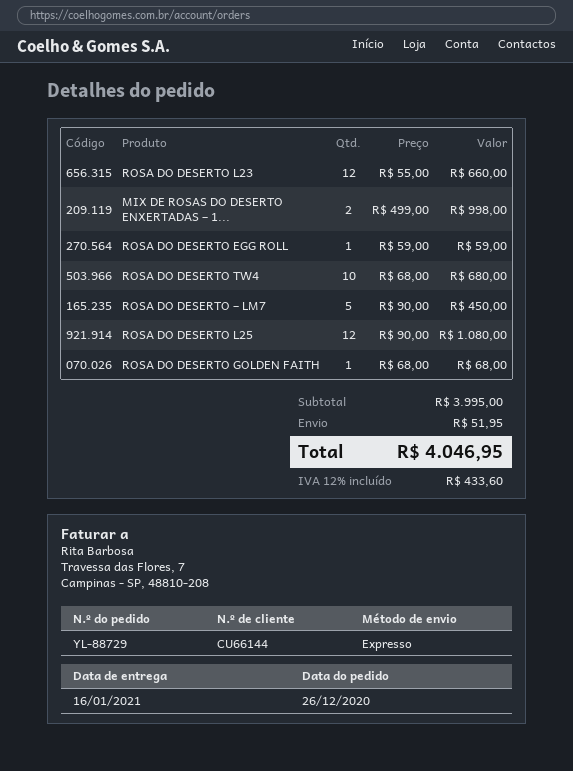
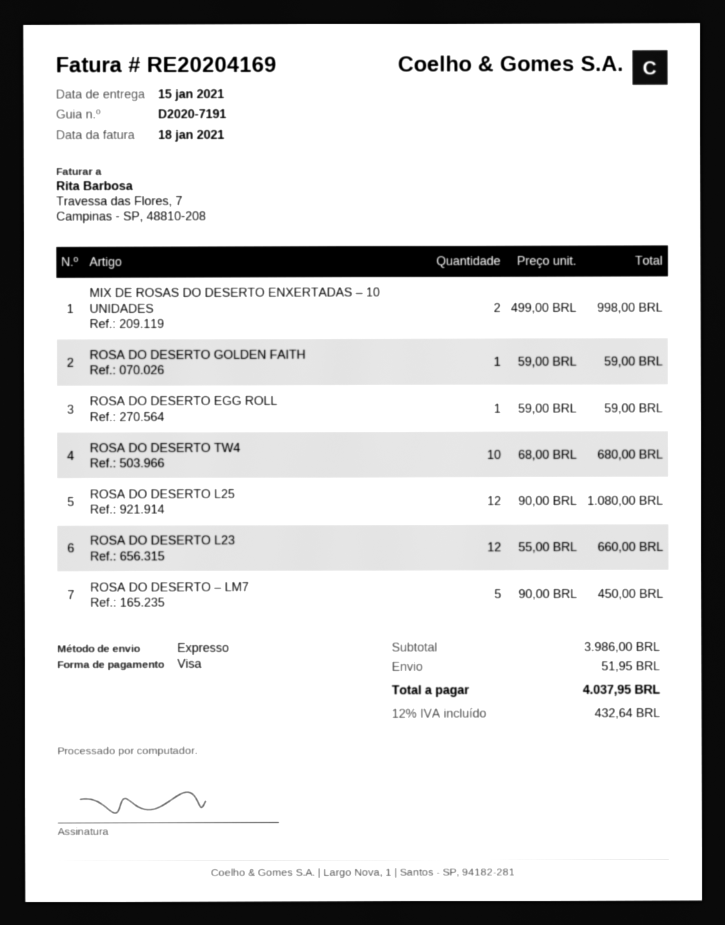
delivery date: 2021-01-16 -> 2021-01-15
ROSA DO DESERTO GOLDEN FAITH: 1 x 68.00 = 68.00 -> 1 x 59.00 = 59.00
subtotal: 3995.00 -> 3986.00
tax: 12% = 433.60 -> 12% = 432.64
total: 4046.95 -> 4037.95

